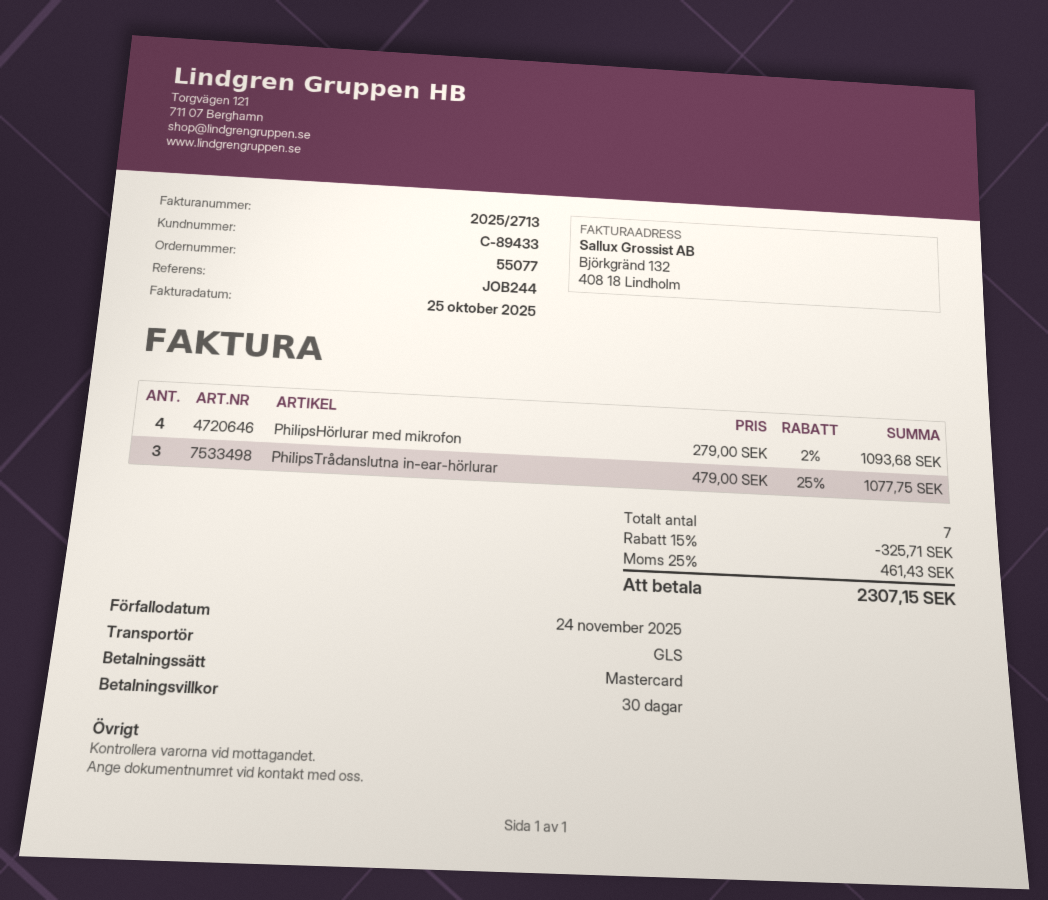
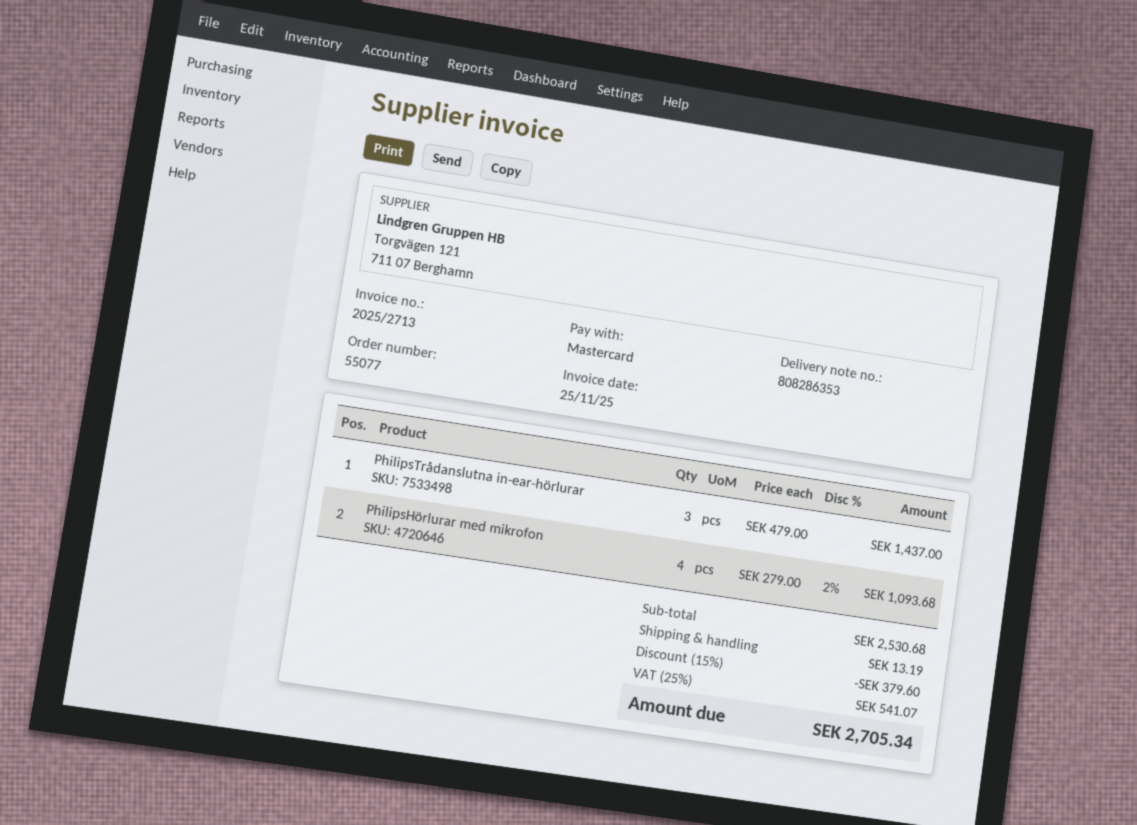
invoice date: 2025-10-25 -> 2025-11-25
PhilipsTrådanslutna in-ear-hörlurar: 3 x 479.00 - 25% = 1077.75 -> 3 x 479.00 = 1437.00
discount: 15% = 325.71 -> 15% = 379.60
shipping: none -> 13.19
tax: 25% = 461.43 -> 25% = 541.07
total: 2307.15 -> 2705.34

